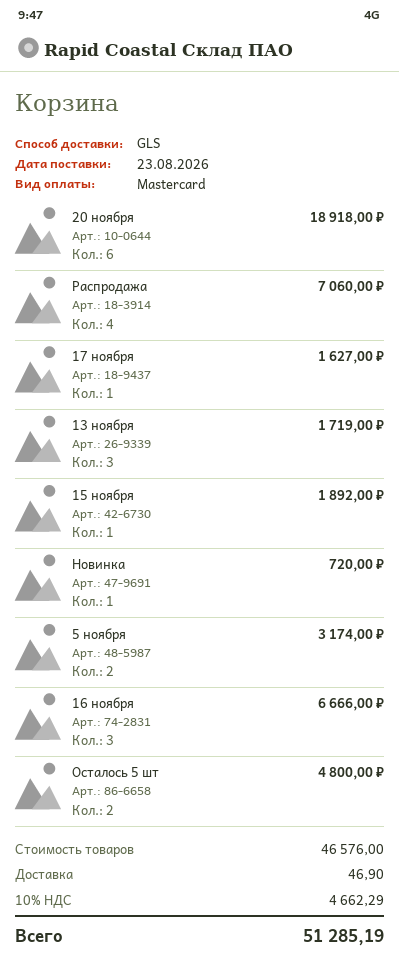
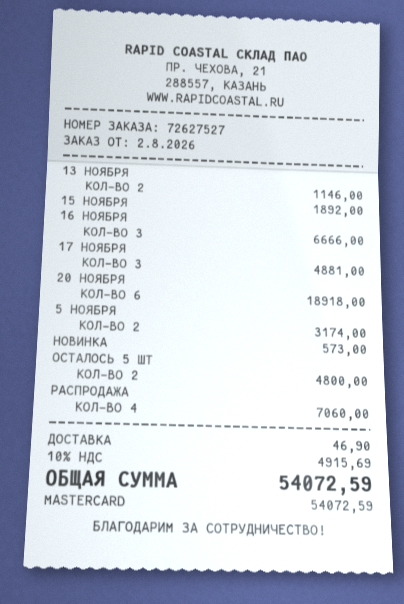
17 ноября: 1 for 1627.00 -> 3 for 4881.00
13 ноября: 3 for 1719.00 -> 2 for 1146.00
Новинка: 1 for 720.00 -> 1 for 573.00
tax: 10% = 4662.29 -> 10% = 4915.69
total: 51285.19 -> 54072.59

